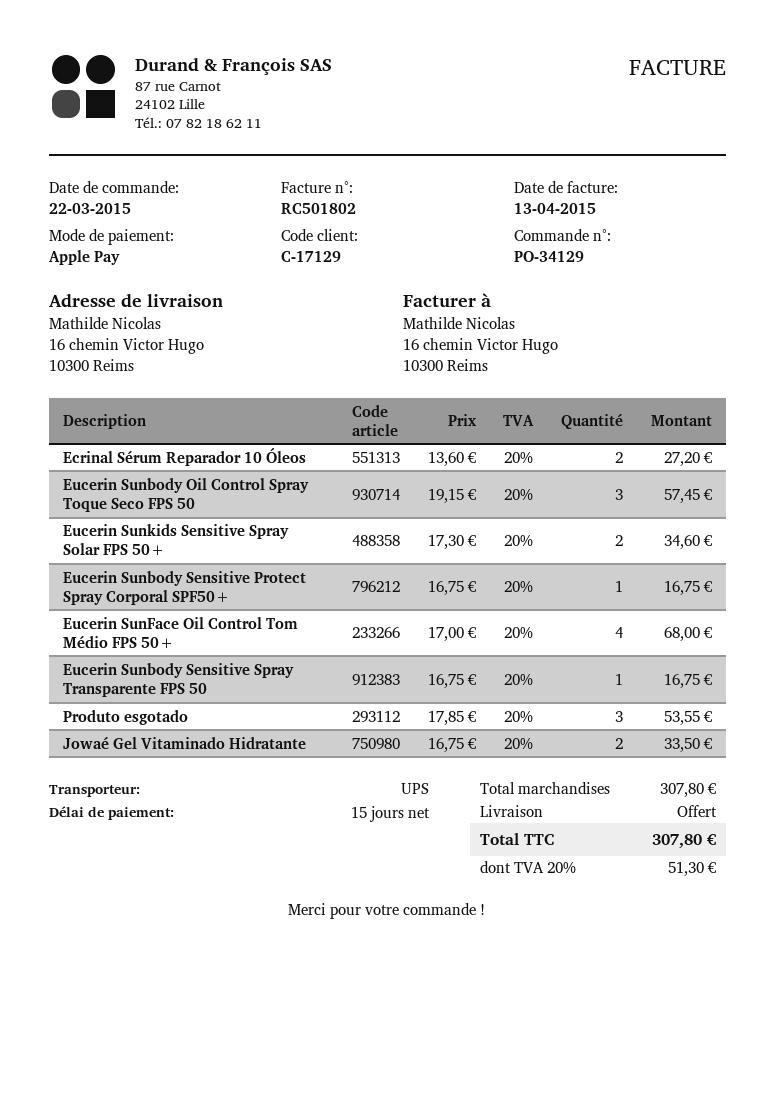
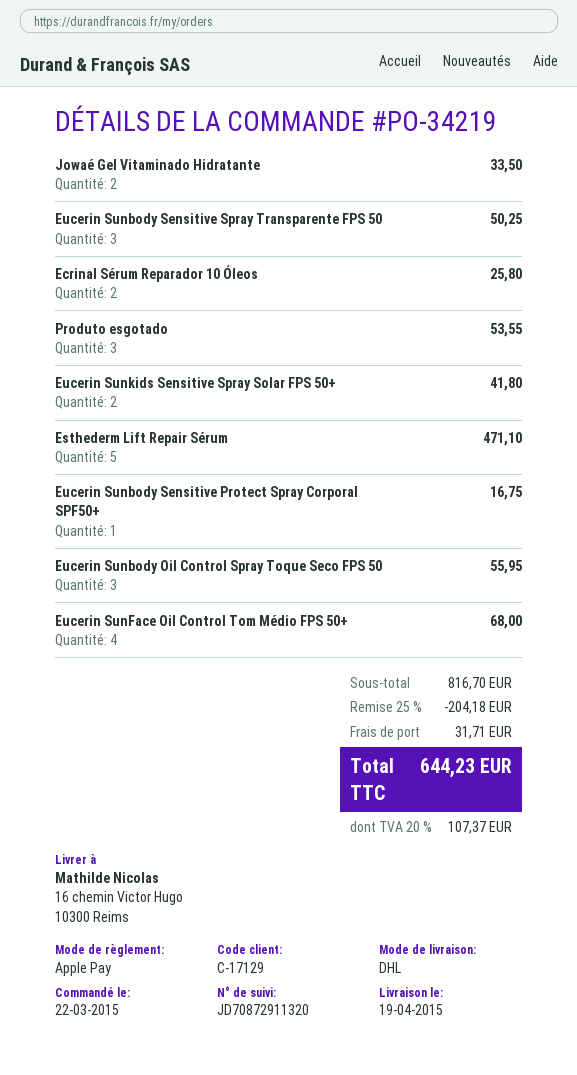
order number: PO-34129 -> PO-34219
shipping method: UPS -> DHL
Ecrinal Sérum Reparador 10 Óleos: 2 for 27.20 -> 2 for 25.80
Eucerin Sunbody Oil Control Spray Toque Seco FPS 50: 3 for 57.45 -> 3 for 55.95
Eucerin Sunkids Sensitive Spray Solar FPS 50+: 2 for 34.60 -> 2 for 41.80
Eucerin Sunbody Sensitive Spray Transparente FPS 50: 1 for 16.75 -> 3 for 50.25
Esthederm Lift Repair Sérum: none -> 5 for 471.10
subtotal: 307.80 -> 816.70
discount: none -> 25% = 204.18
shipping: 0.00 -> 31.71
tax: 20% = 51.30 -> 20% = 107.37
total: 307.80 -> 644.23

